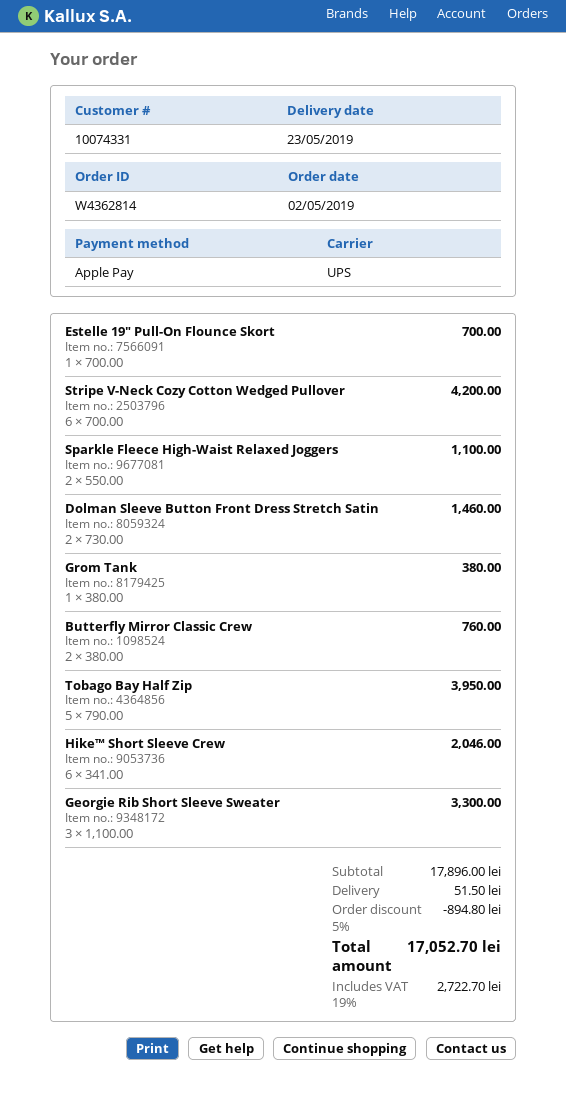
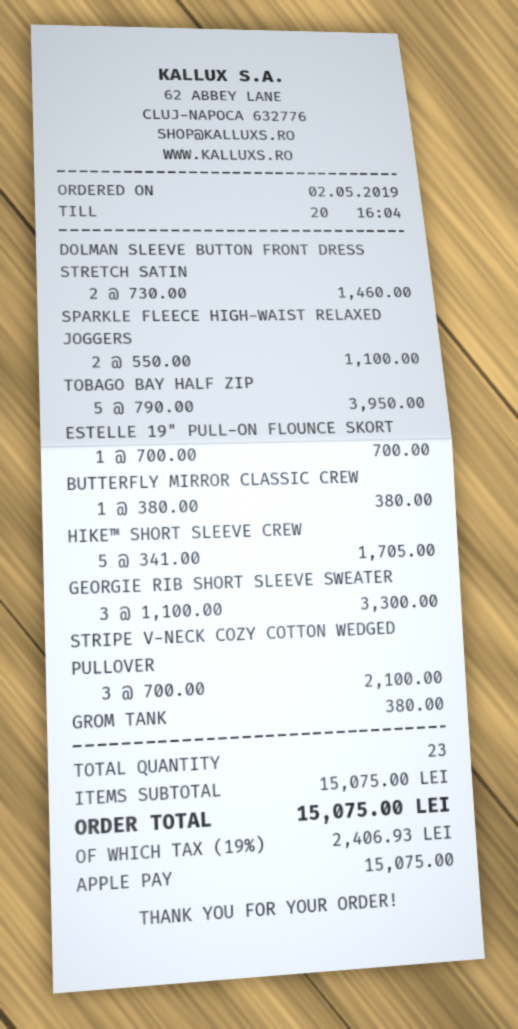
Stripe V-Neck Cozy Cotton Wedged Pullover: 6 x 700.00 = 4200.00 -> 3 x 700.00 = 2100.00
Butterfly Mirror Classic Crew: 2 x 380.00 = 760.00 -> 1 x 380.00 = 380.00
Hike™ Short Sleeve Crew: 6 x 341.00 = 2046.00 -> 5 x 341.00 = 1705.00
subtotal: 17896.00 -> 15075.00
discount: 5% = 894.80 -> none
shipping: 51.50 -> none
tax: 19% = 2722.70 -> 19% = 2406.93
total: 17052.70 -> 15075.00

